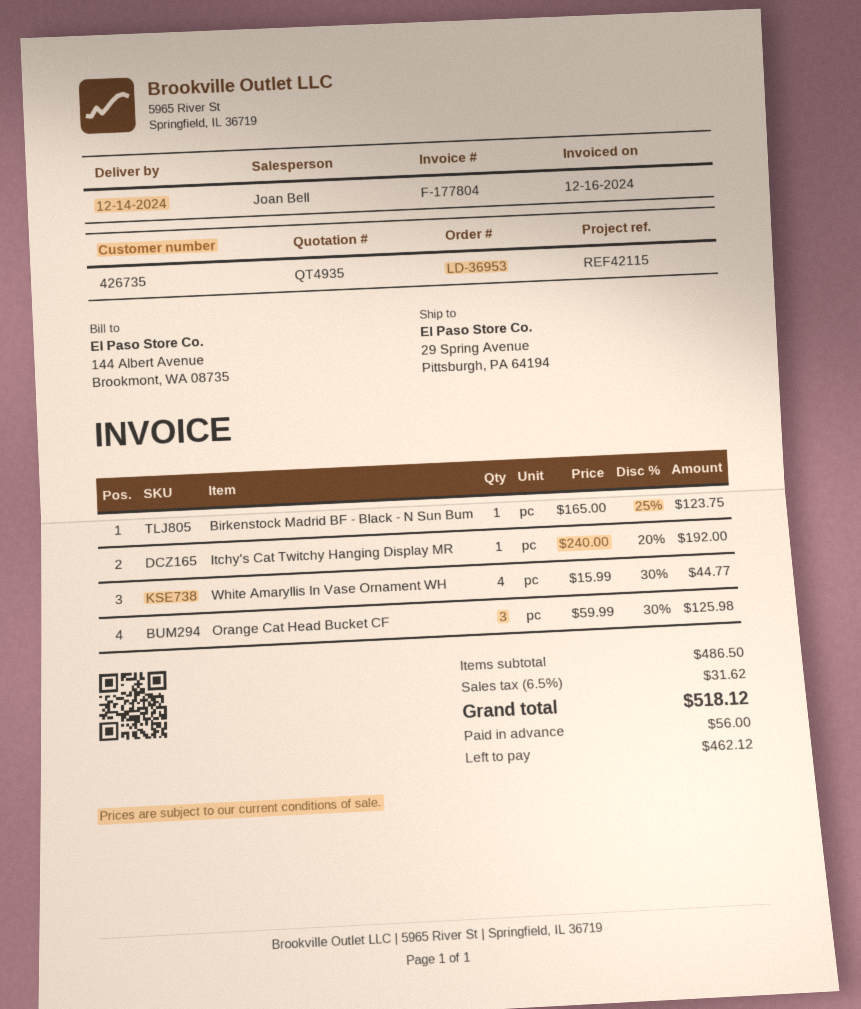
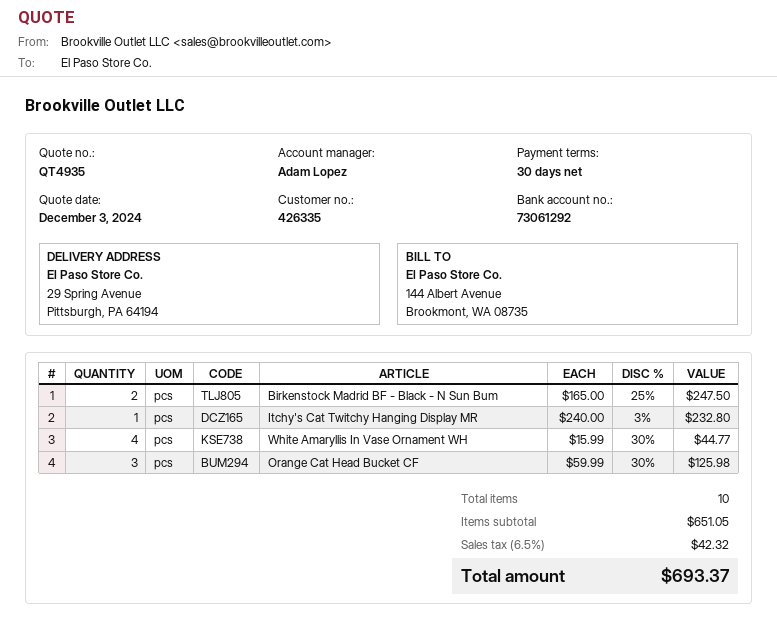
customer number: 426735 -> 426335
sales rep: Joan Bell -> Adam Lopez
Birkenstock Madrid BF - Black - N Sun Bum: 1 x 165.00 - 25% = 123.75 -> 2 x 165.00 - 25% = 247.50
Itchy's Cat Twitchy Hanging Display MR: 1 x 240.00 - 20% = 192.00 -> 1 x 240.00 - 3% = 232.80
subtotal: 486.50 -> 651.05
tax: 6.5% = 31.62 -> 6.5% = 42.32
total: 518.12 -> 693.37

